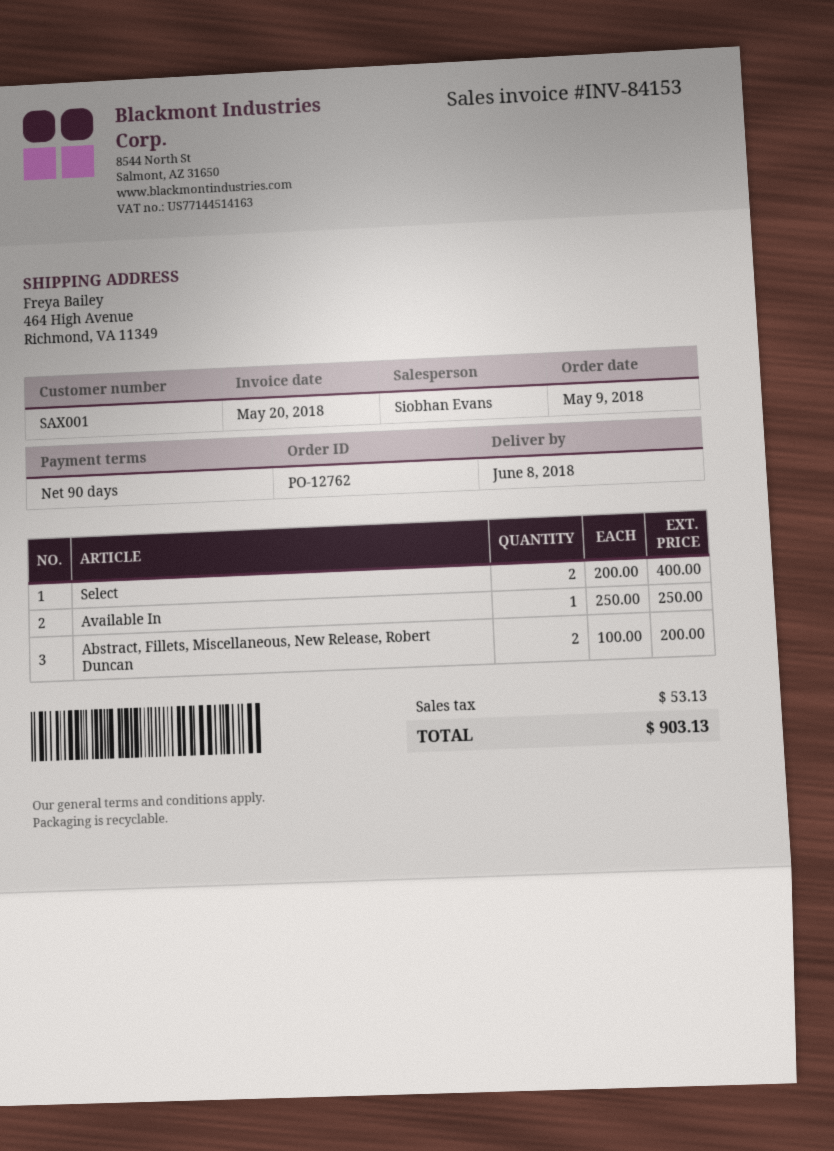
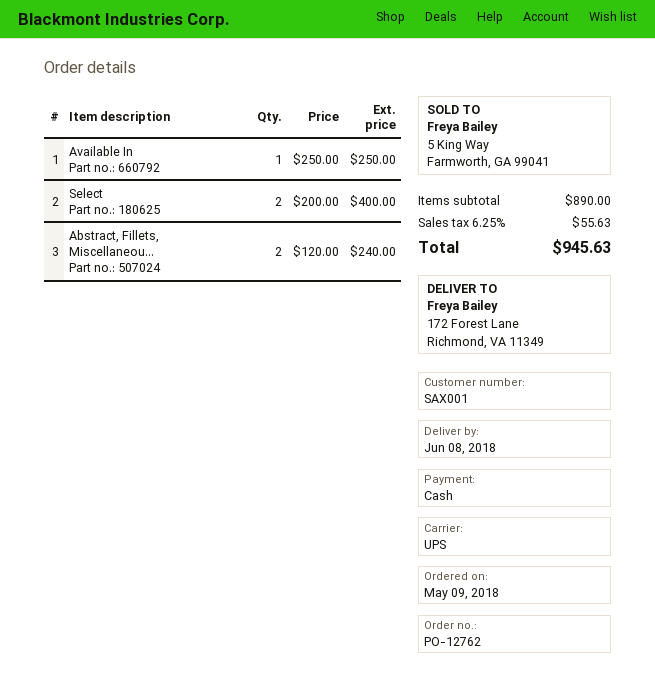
ship to: 464 High Avenue, Richmond, VA 11349 -> 172 Forest Lane, Richmond, VA 11349
Abstract, Fillets, Miscellaneous, New Release, Robert Duncan: 2 x 100.00 = 200.00 -> 2 x 120.00 = 240.00
tax: 53.13 -> 55.63
total: 903.13 -> 945.63

